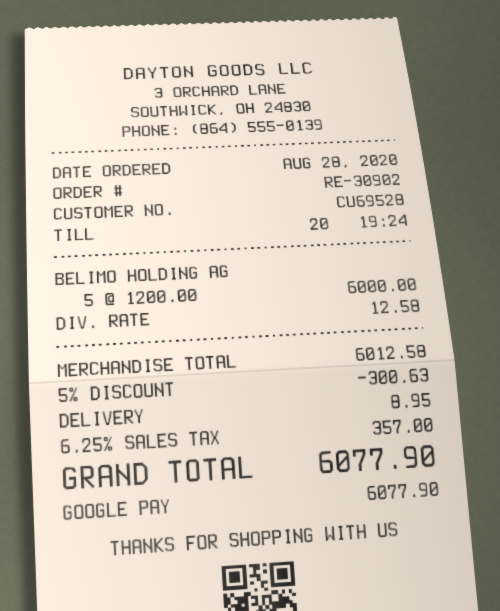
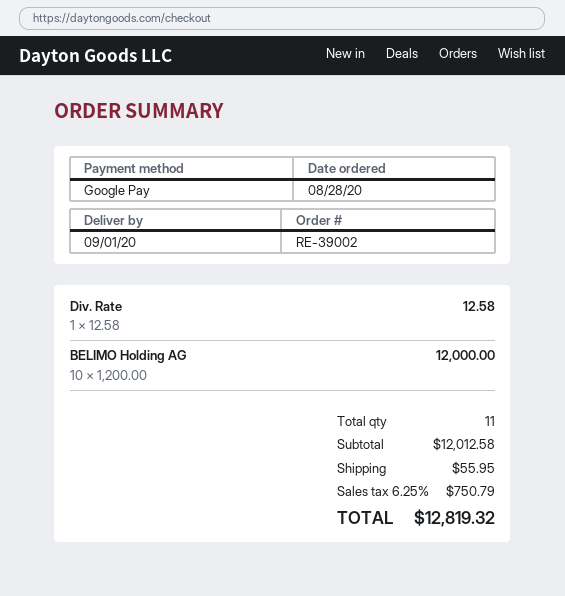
order number: RE-30902 -> RE-39002
BELIMO HOLDING AG: 5 x 1200.00 = 6000.00 -> 10 x 1200.00 = 12000.00
subtotal: 6012.58 -> 12012.58
discount: 5% = 300.63 -> none
shipping: 8.95 -> 55.95
tax: 6.25% = 357.00 -> 6.25% = 750.79
total: 6077.90 -> 12819.32

